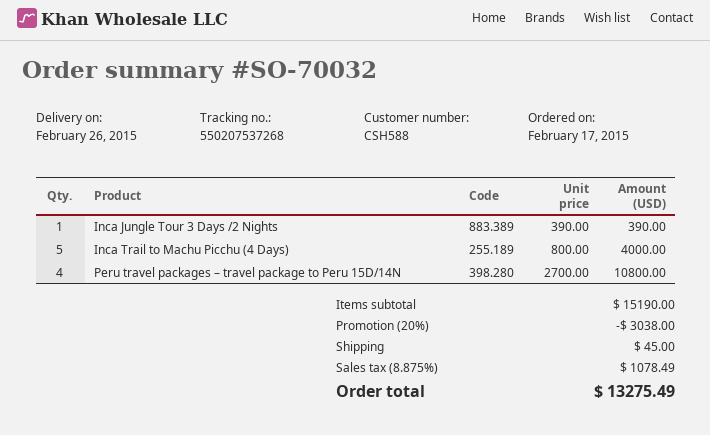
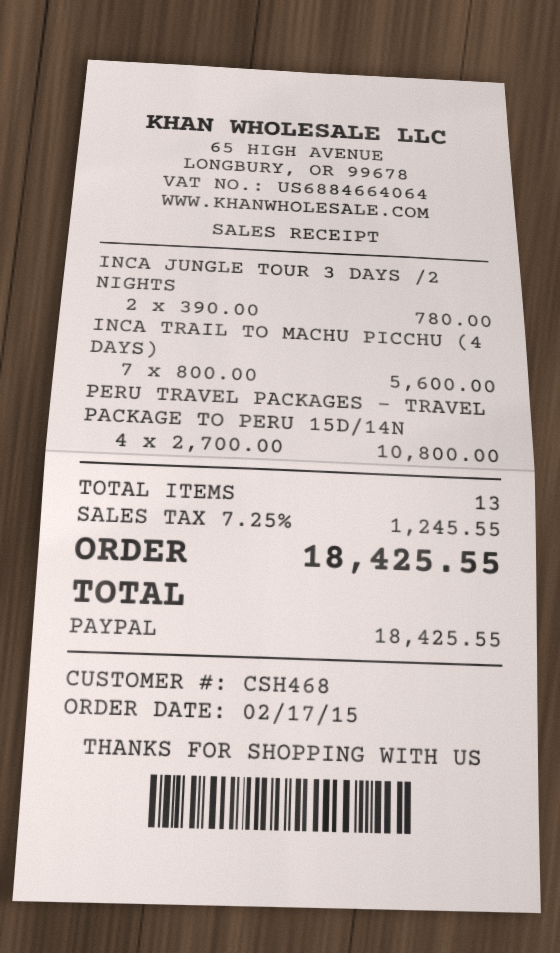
customer number: CSH588 -> CSH468
Inca Jungle Tour 3 Days /2 Nights: 1 x 390.00 = 390.00 -> 2 x 390.00 = 780.00
Inca Trail to Machu Picchu (4 Days): 5 x 800.00 = 4000.00 -> 7 x 800.00 = 5600.00
discount: 20% = 3038.00 -> none
shipping: 45.00 -> none
tax: 8.875% = 1078.49 -> 7.25% = 1245.55
total: 13275.49 -> 18425.55

